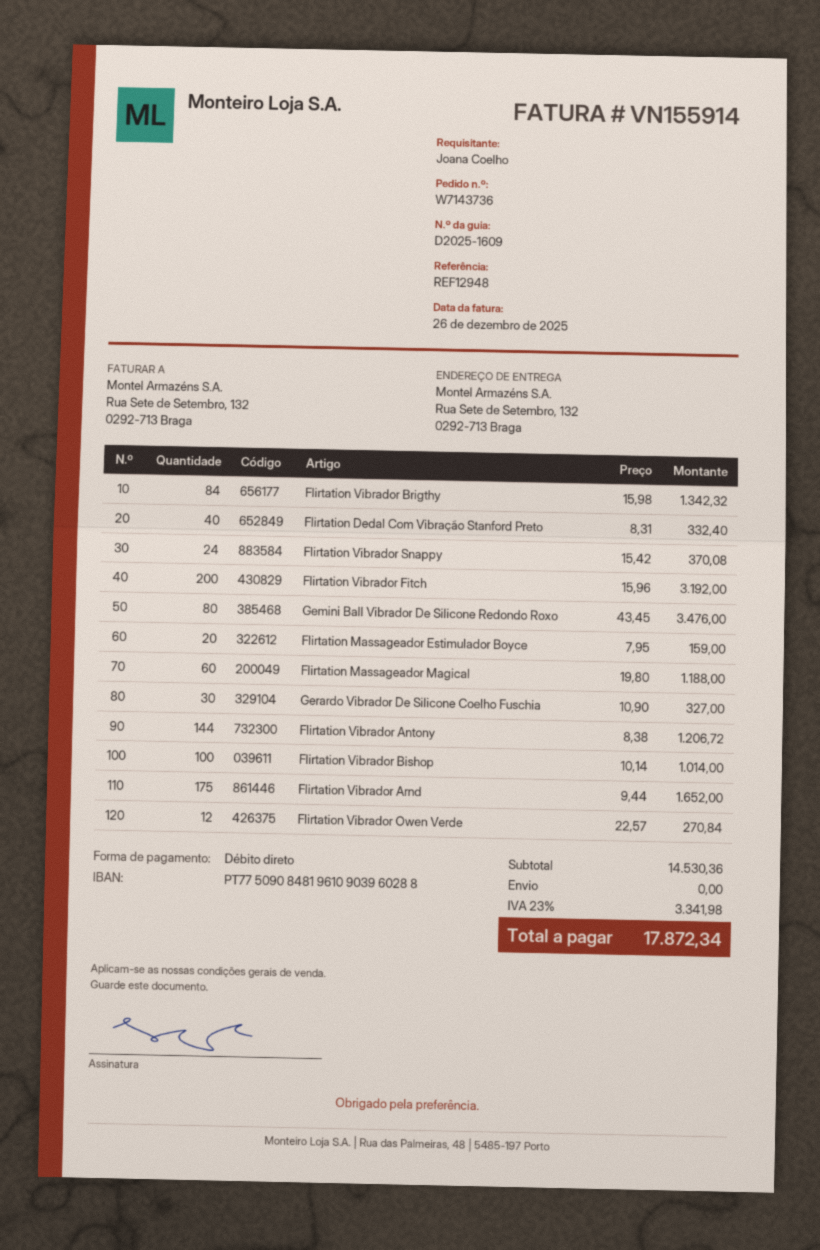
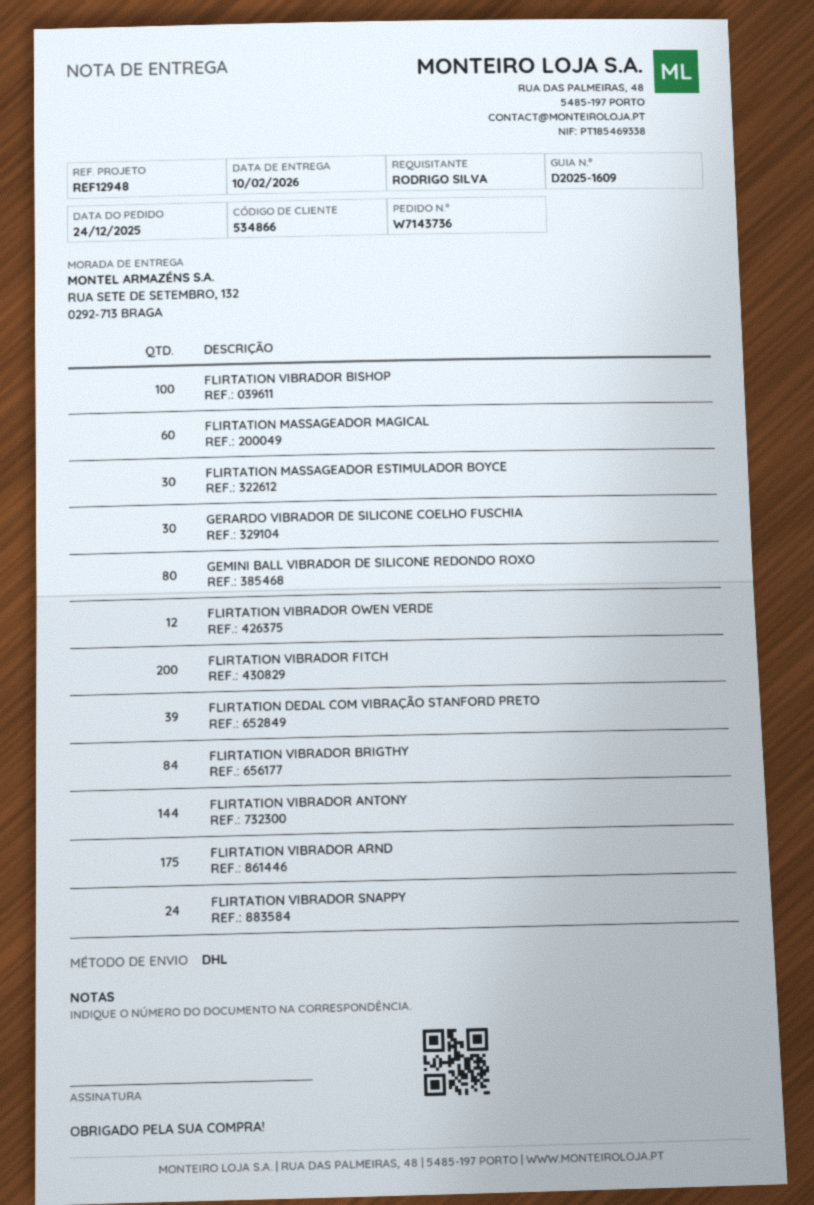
ordered by: Joana Coelho -> RODRIGO SILVA
Flirtation Dedal Com Vibração Stanford Preto: 40 -> 39
Flirtation Massageador Estimulador Boyce: 20 -> 30

